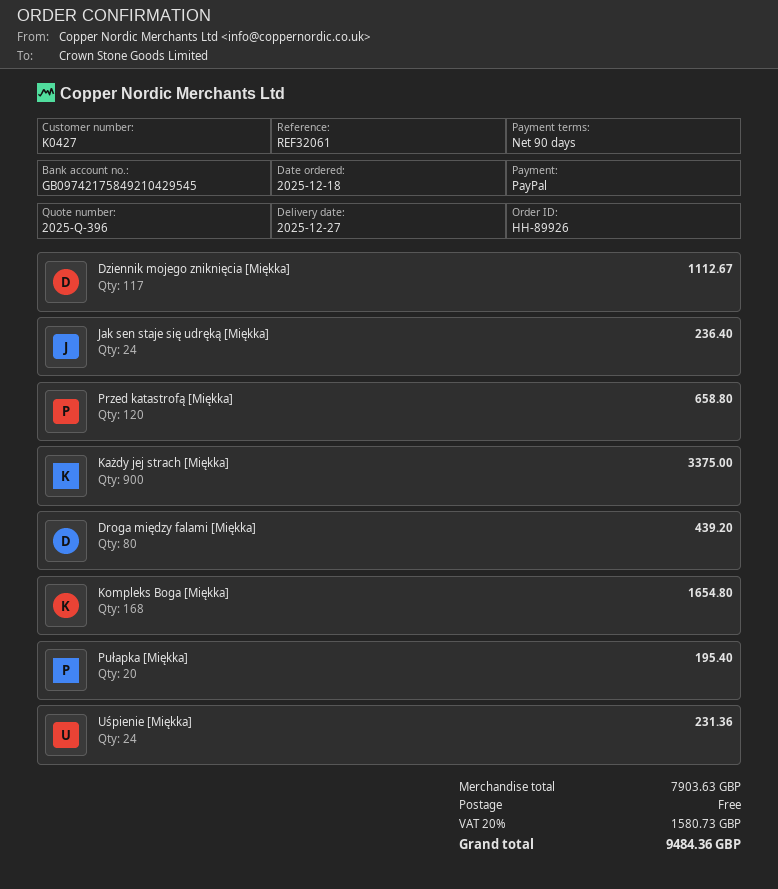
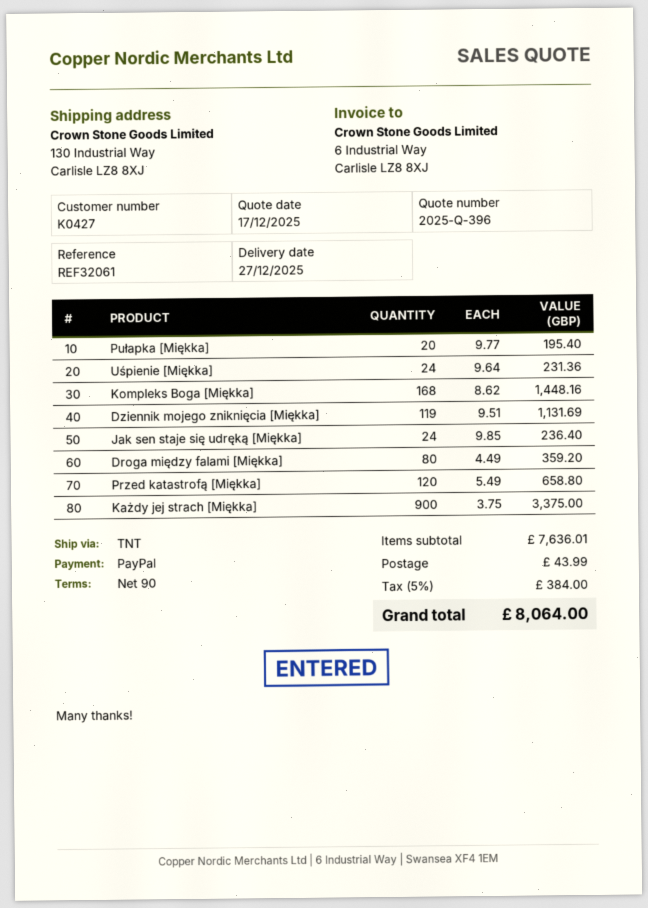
Dziennik mojego zniknięcia [Miękka]: 117 for 1112.67 -> 119 for 1131.69
Droga między falami [Miękka]: 80 for 439.20 -> 80 for 359.20
Kompleks Boga [Miękka]: 168 for 1654.80 -> 168 for 1448.16
subtotal: 7903.63 -> 7636.01
shipping: 0.00 -> 43.99
tax: 20% = 1580.73 -> 5% = 384.00
total: 9484.36 -> 8064.00

